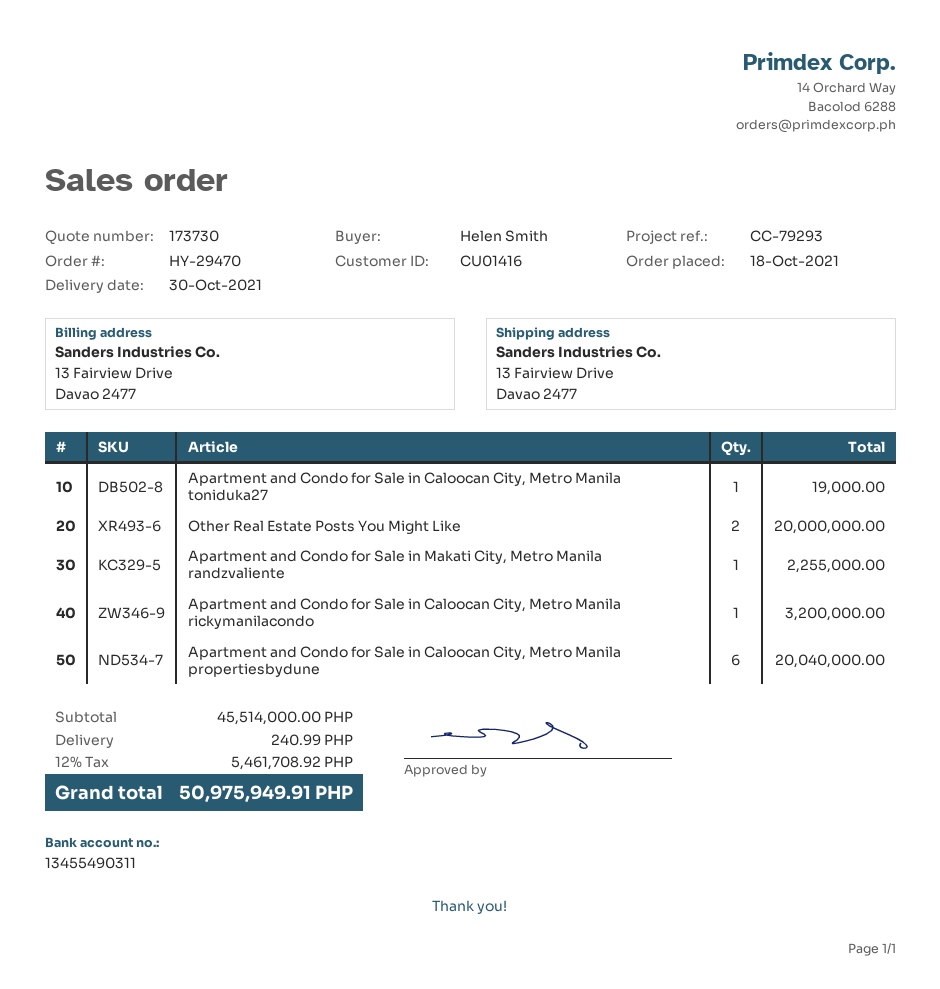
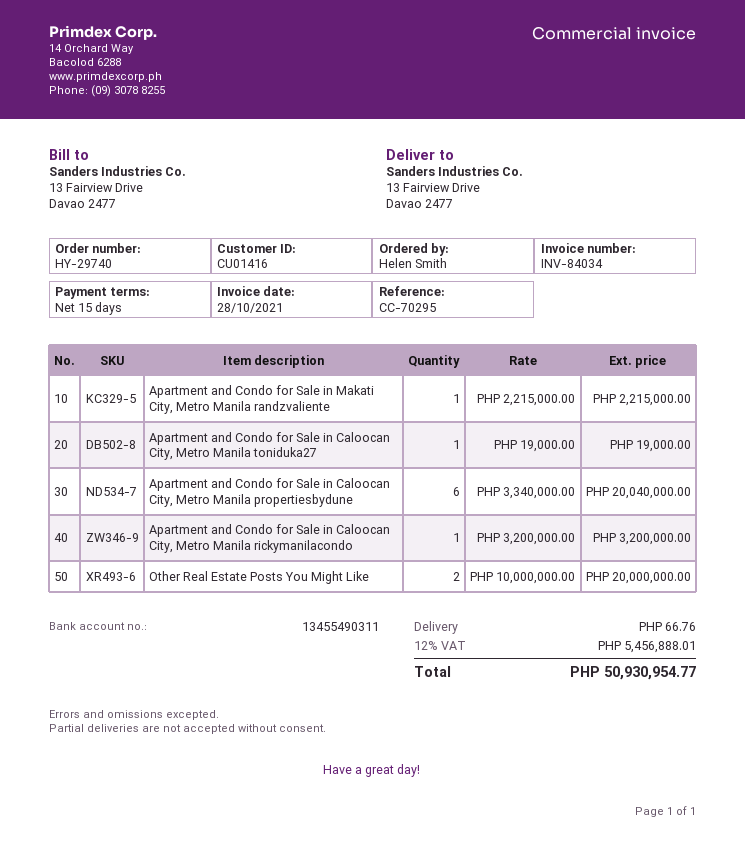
order number: HY-29470 -> HY-29740
reference: CC-79293 -> CC-70295
Apartment and Condo for Sale in Makati City, Metro Manila randzvaliente: 1 for 2255000.00 -> 1 for 2215000.00
shipping: 240.99 -> 66.76
tax: 12% = 5461708.92 -> 12% = 5456888.01
total: 50975949.91 -> 50930954.77

